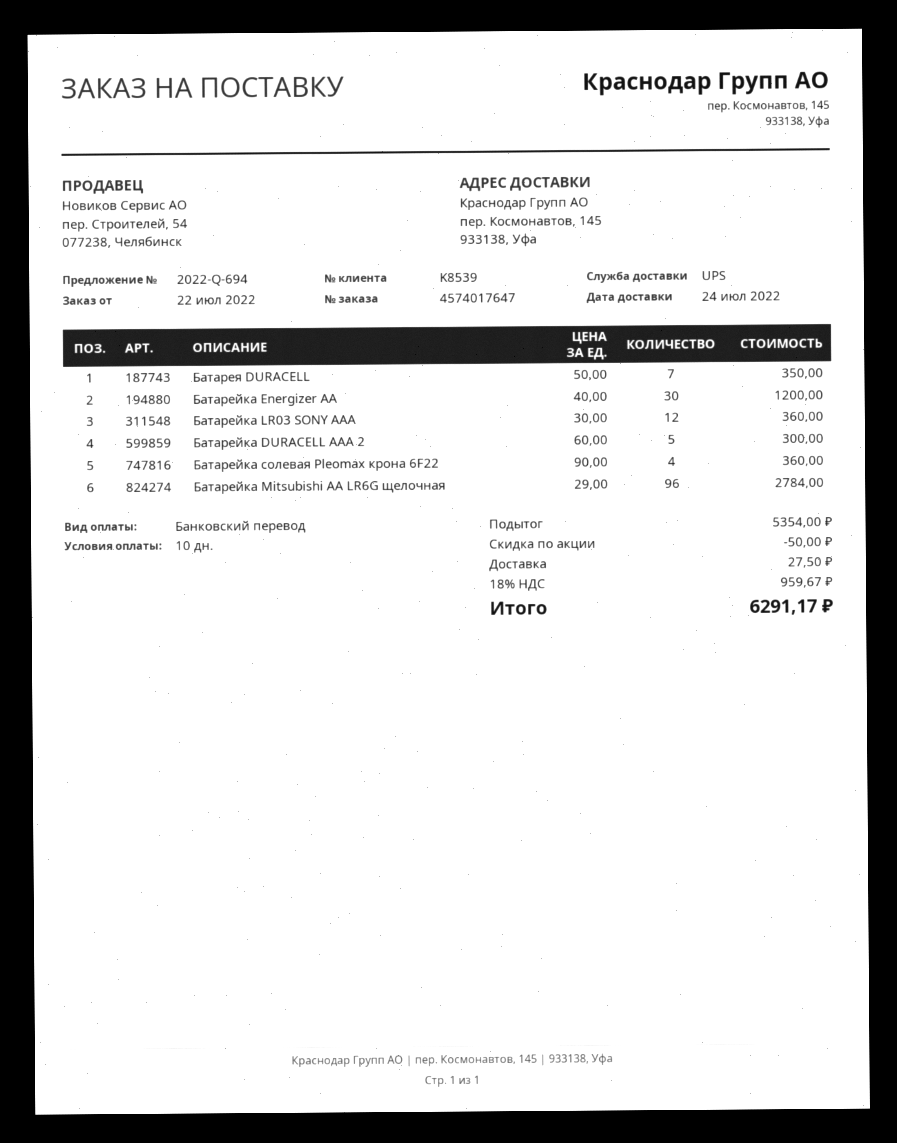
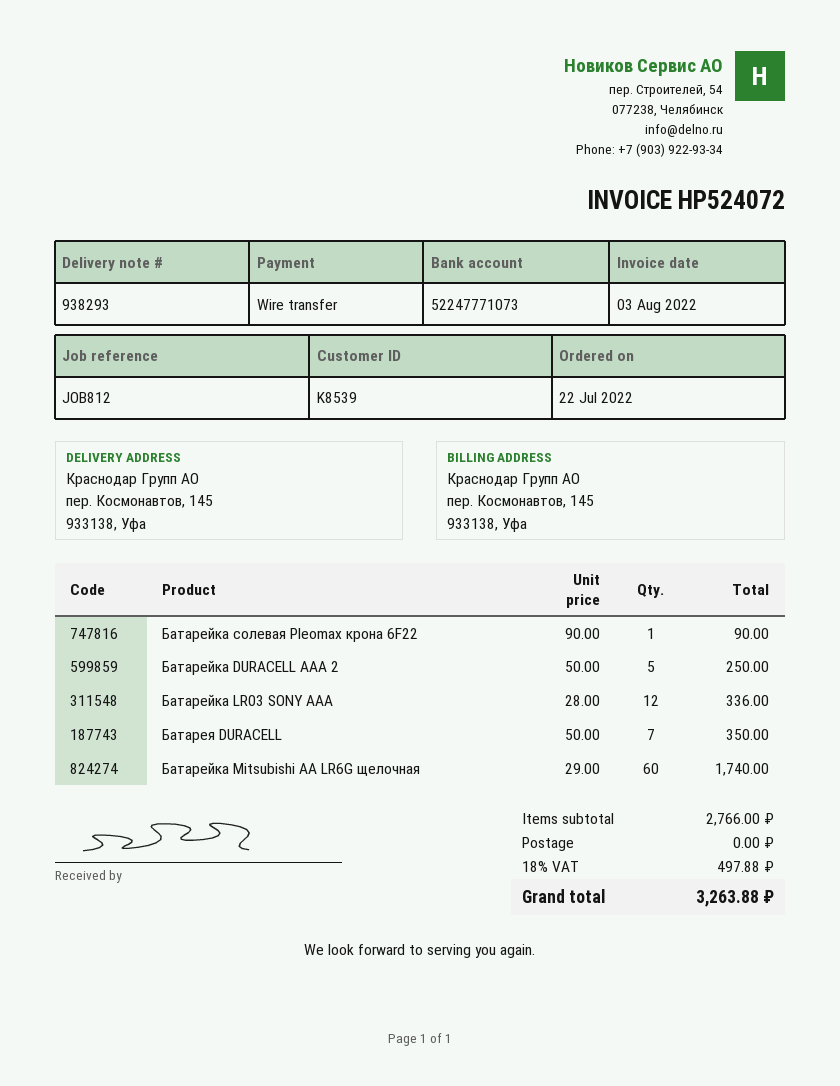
Батарейка Energizer АА: 30 x 40.00 = 1200.00 -> none
Батарейка LR03 SONY AAA: 12 x 30.00 = 360.00 -> 12 x 28.00 = 336.00
Батарейка DURACELL AAA 2: 5 x 60.00 = 300.00 -> 5 x 50.00 = 250.00
Батарейка солевая Pleomax крона 6F22: 4 x 90.00 = 360.00 -> 1 x 90.00 = 90.00
Батарейка Mitsubishi АА LR6G щелочная: 96 x 29.00 = 2784.00 -> 60 x 29.00 = 1740.00
subtotal: 5354.00 -> 2766.00
discount: 50.00 -> none
shipping: 27.50 -> 0.00
tax: 18% = 959.67 -> 18% = 497.88
total: 6291.17 -> 3263.88

